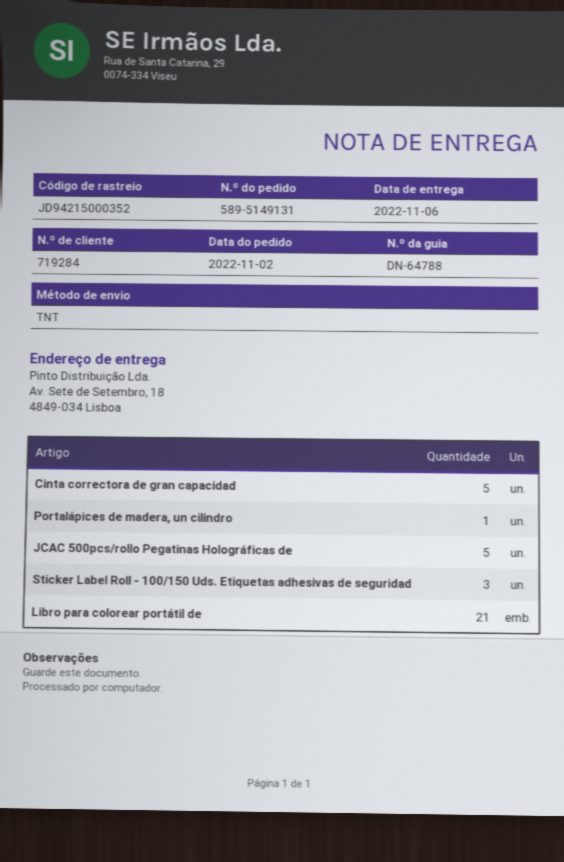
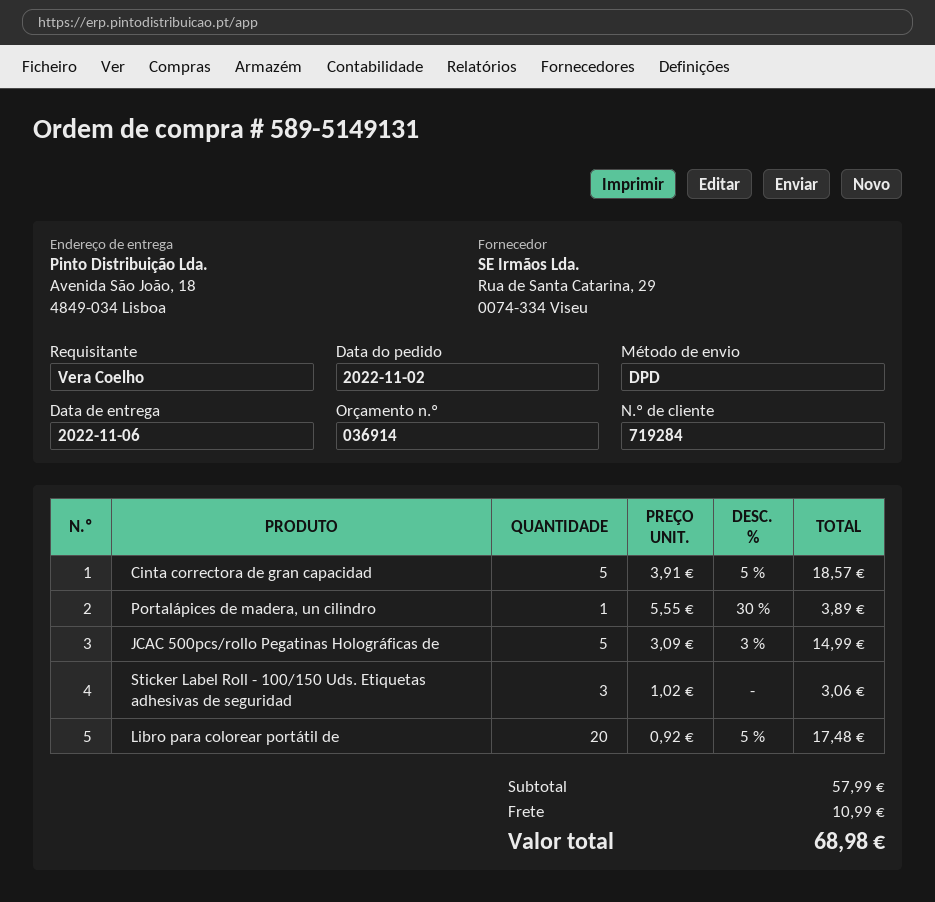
shipping method: TNT -> DPD
ship to: Av. Sete de Setembro, 18, 4849-034 Lisboa -> Avenida São João, 18, 4849-034 Lisboa
Libro para colorear portátil de: 21 -> 20

